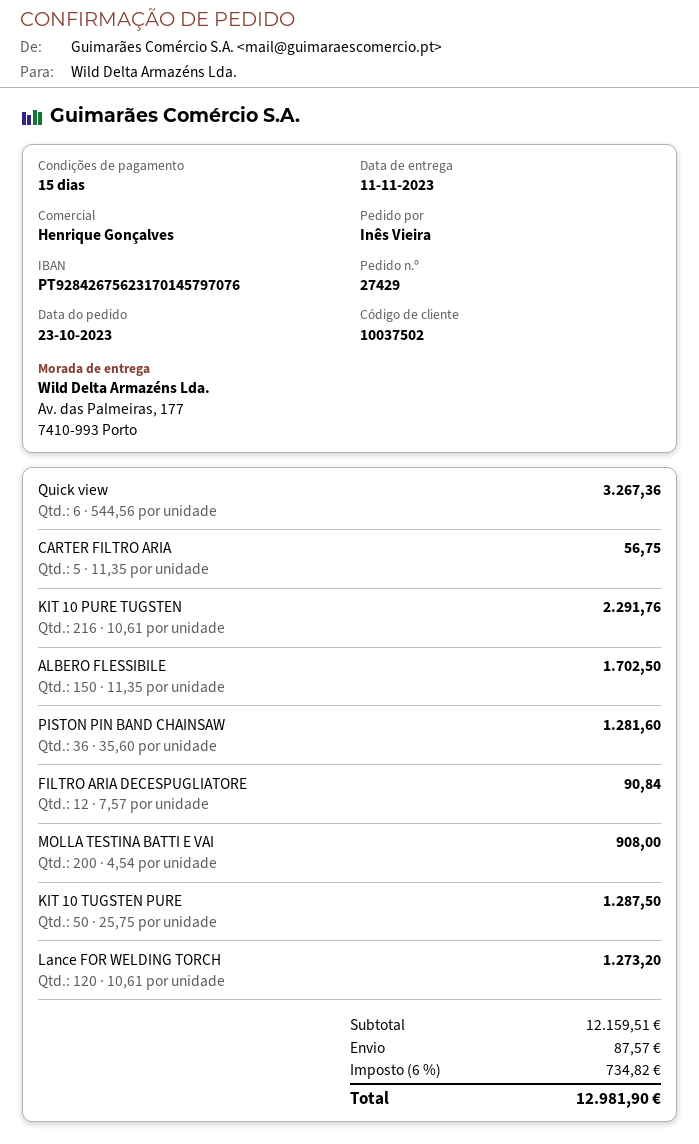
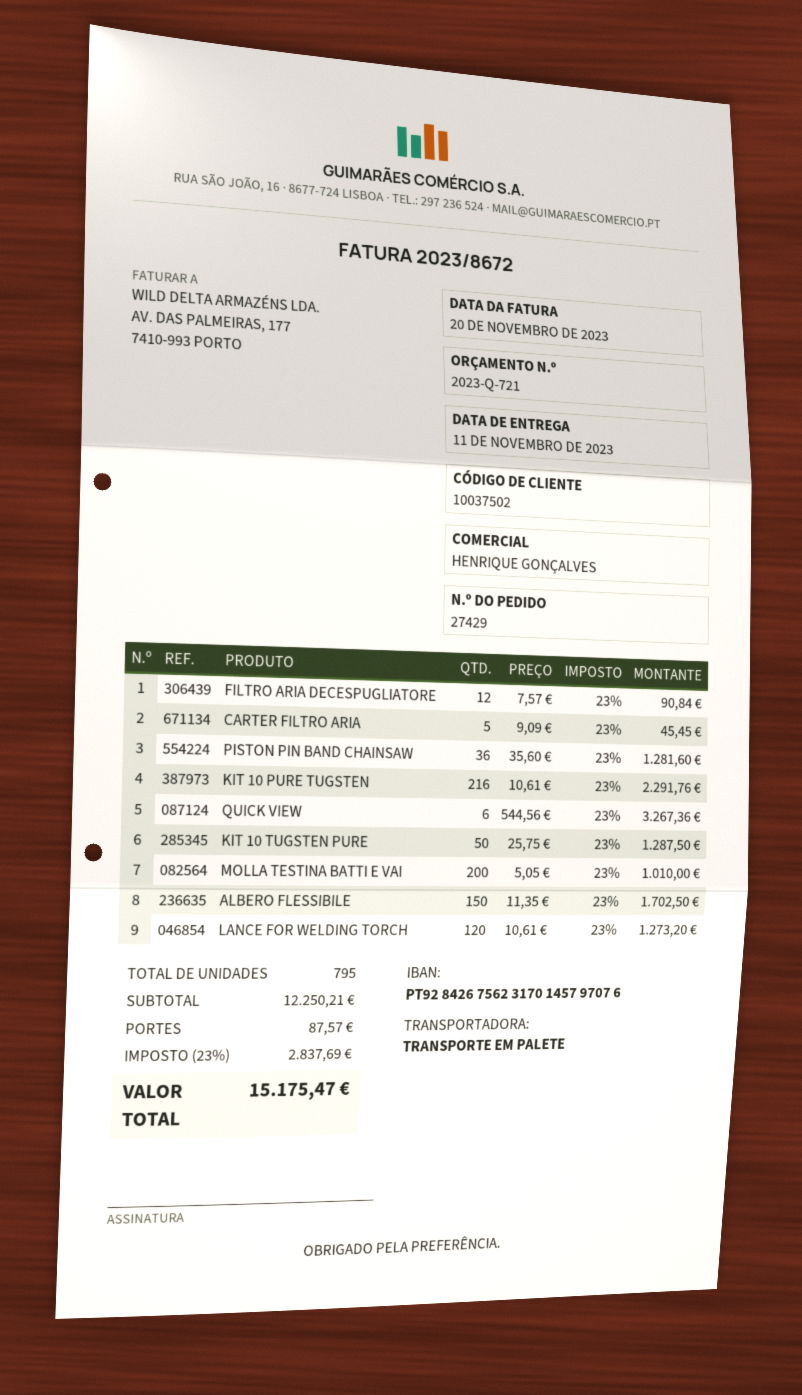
CARTER FILTRO ARIA: 5 x 11.35 = 56.75 -> 5 x 9.09 = 45.45
MOLLA TESTINA BATTI E VAI: 200 x 4.54 = 908.00 -> 200 x 5.05 = 1010.00
subtotal: 12159.51 -> 12250.21
tax: 6% = 734.82 -> 23% = 2837.69
total: 12981.90 -> 15175.47

